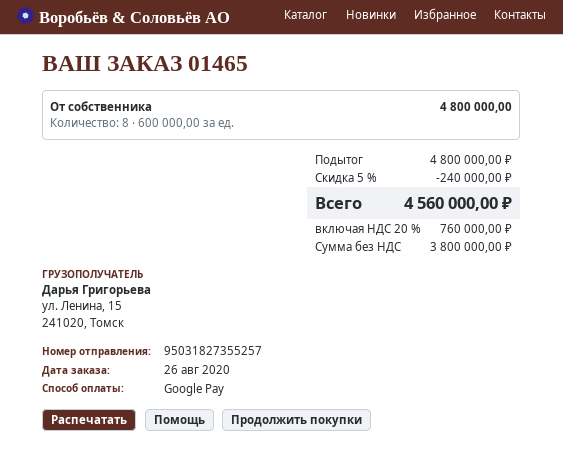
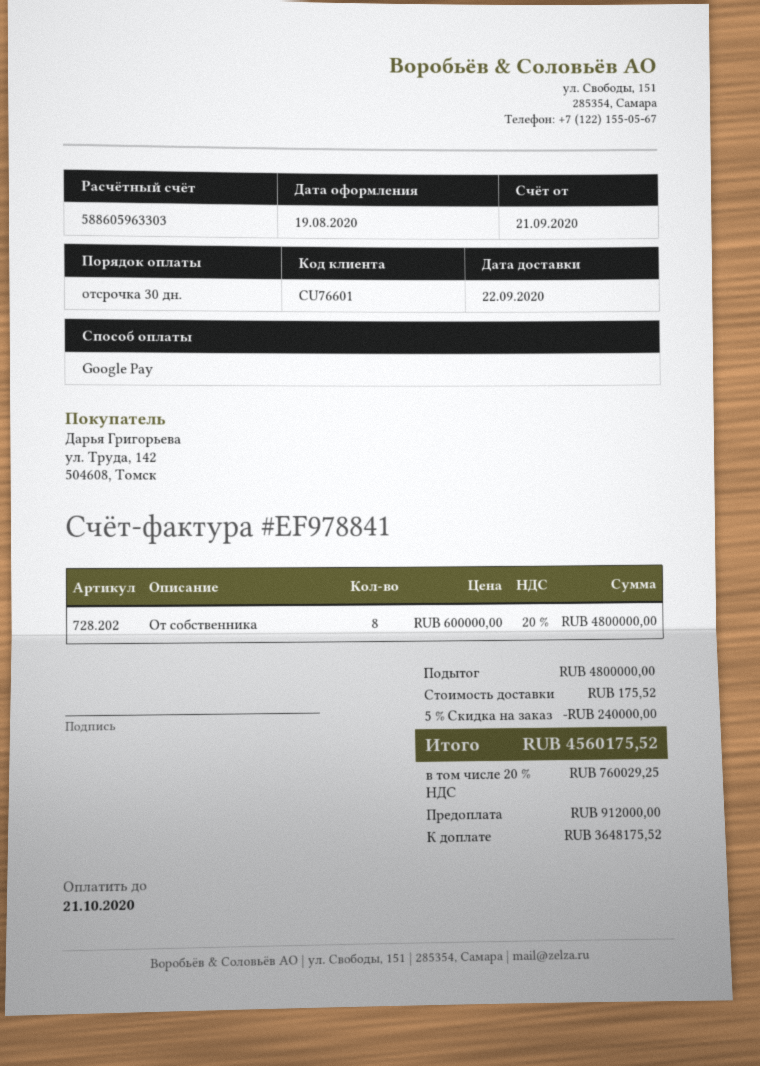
order date: 2020-08-26 -> 2020-08-19
shipping: none -> 175.52
tax: 20% = 760000.00 -> 20% = 760029.25
total: 4560000.00 -> 4560175.52

